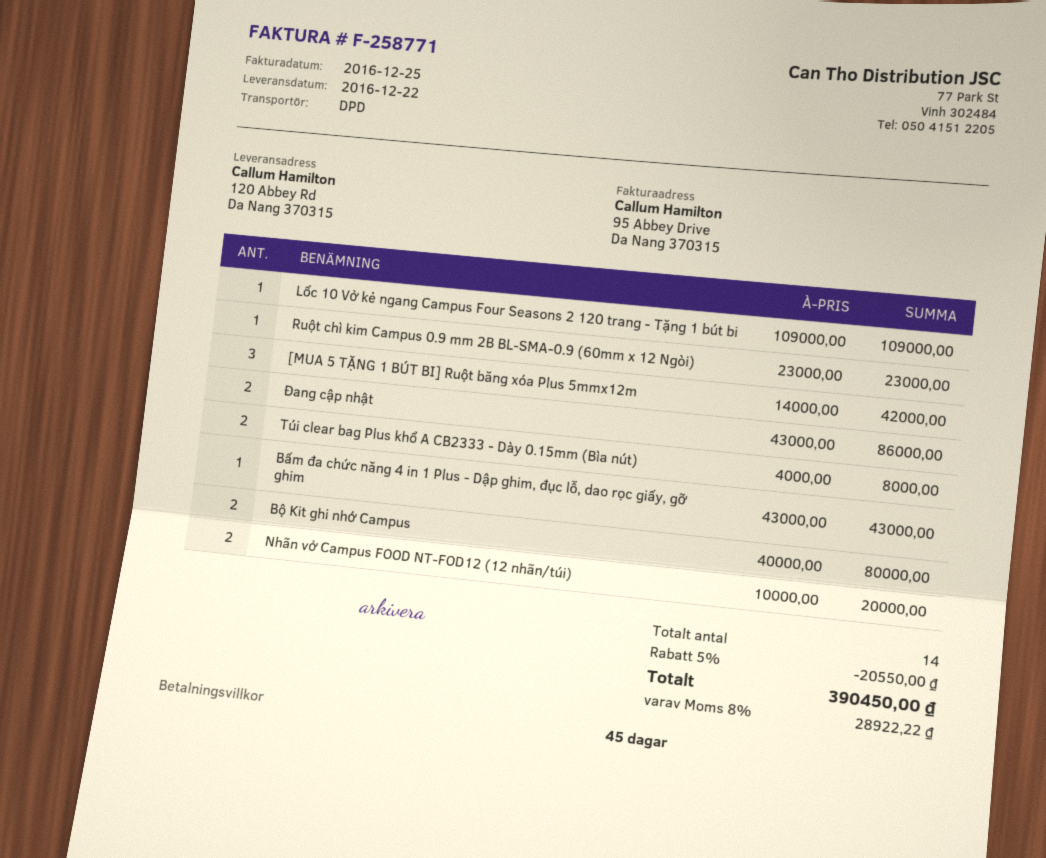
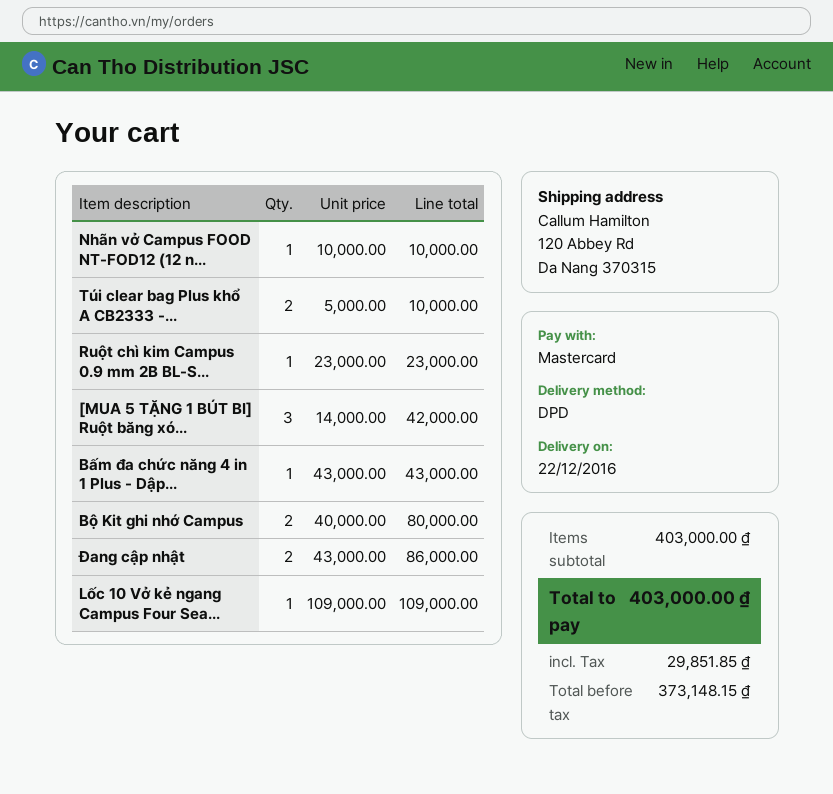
Túi clear bag Plus khổ A CB2333 - Dày 0.15mm (Bìa nút): 2 x 4000.00 = 8000.00 -> 2 x 5000.00 = 10000.00
Nhãn vở Campus FOOD NT-FOD12 (12 nhãn/túi): 2 x 10000.00 = 20000.00 -> 1 x 10000.00 = 10000.00
discount: 5% = 20550.00 -> none
tax: 28922.22 -> 29851.85
total: 390450.00 -> 403000.00

